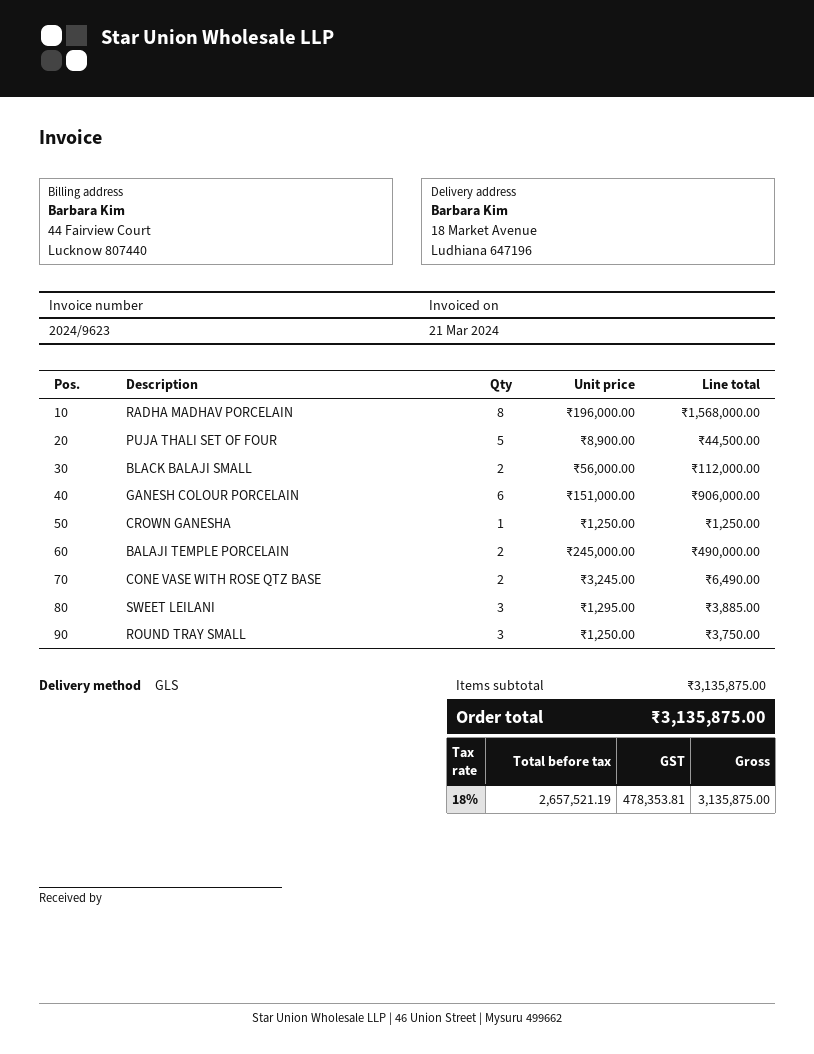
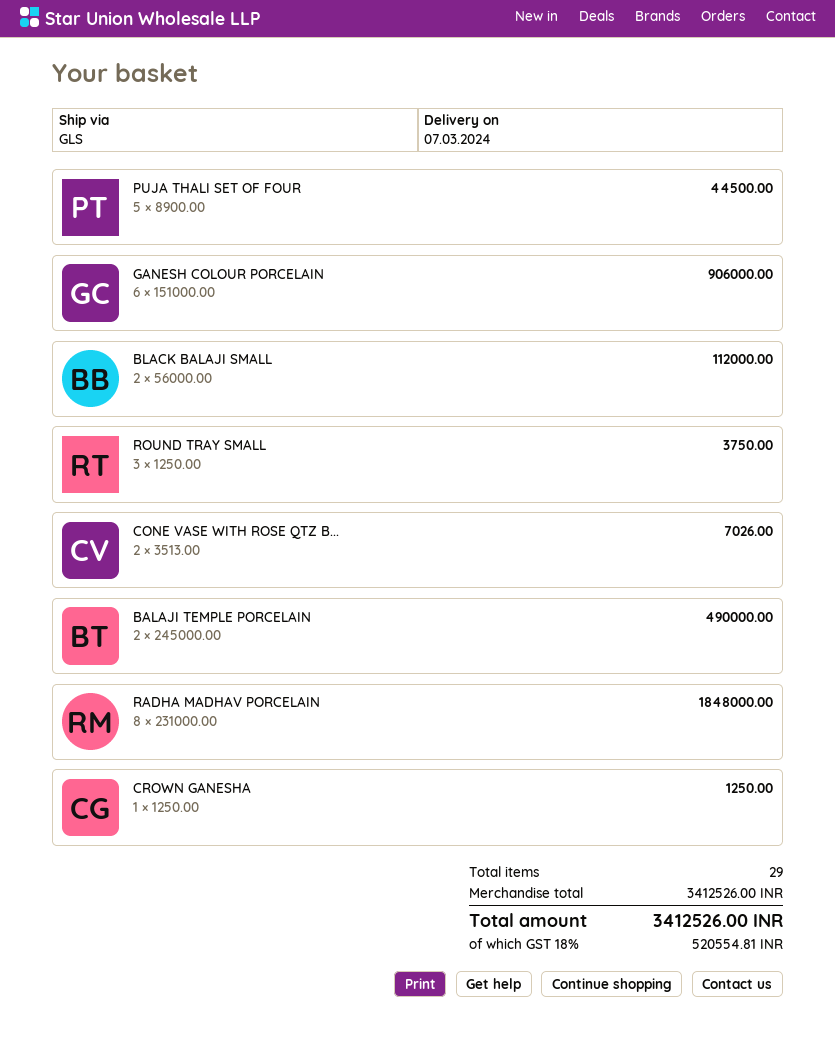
RADHA MADHAV PORCELAIN: 8 x 196000.00 = 1568000.00 -> 8 x 231000.00 = 1848000.00
CONE VASE WITH ROSE QTZ BASE: 2 x 3245.00 = 6490.00 -> 2 x 3513.00 = 7026.00
SWEET LEILANI: 3 x 1295.00 = 3885.00 -> none
subtotal: 3135875.00 -> 3412526.00
tax: 18% = 478353.81 -> 18% = 520554.81
total: 3135875.00 -> 3412526.00

